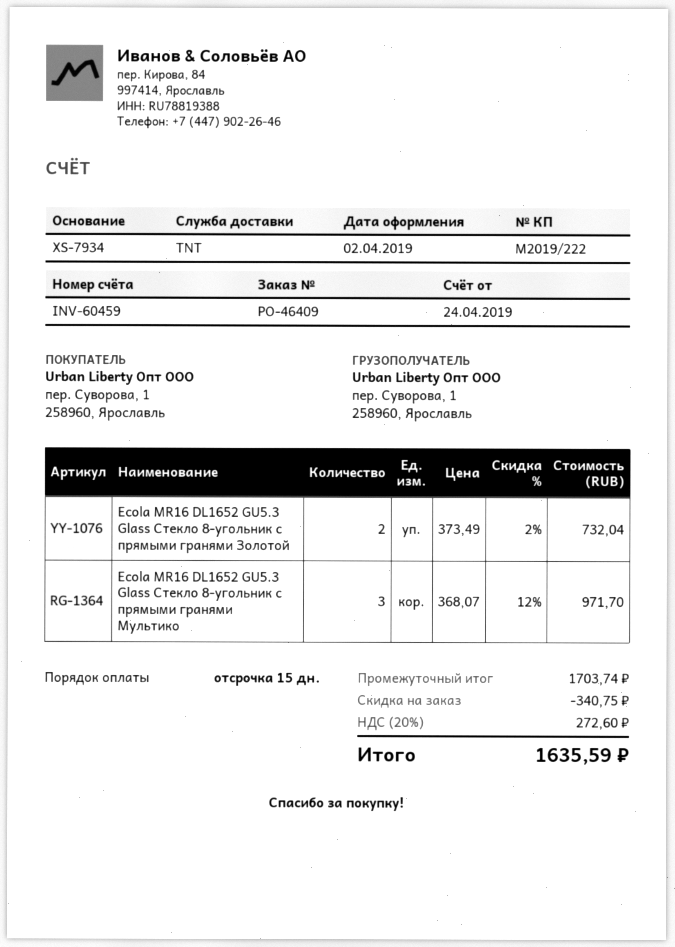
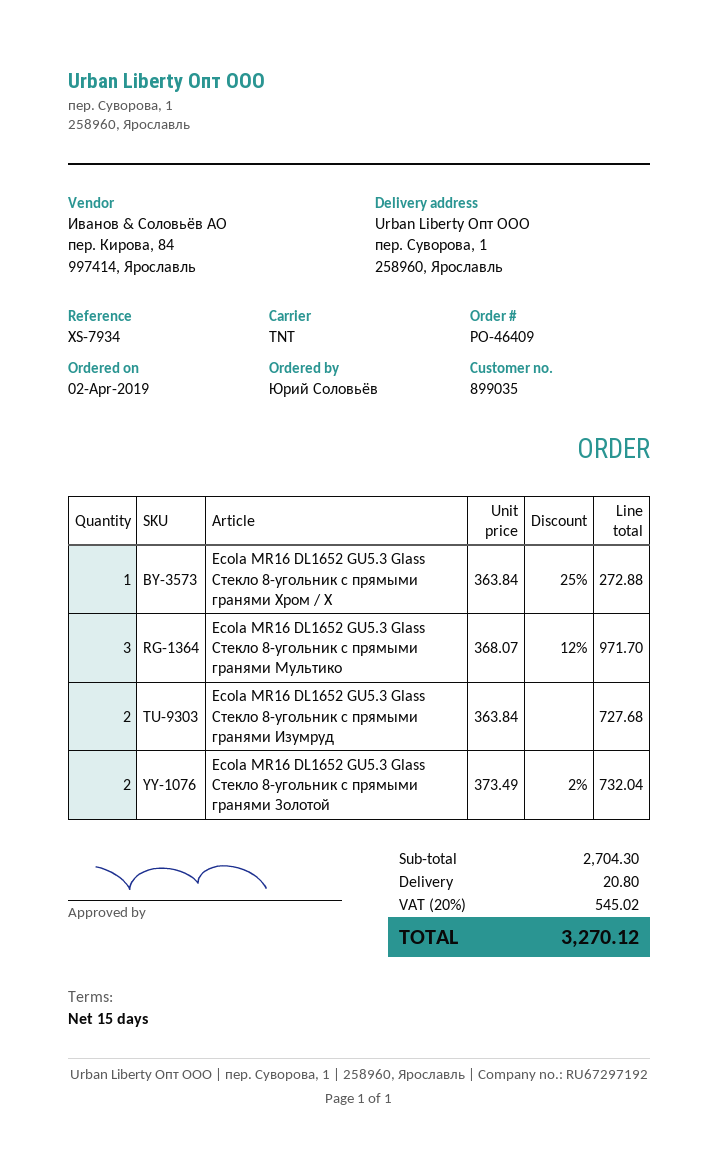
Ecola MR16 DL1652 GU5.3 Glass Стекло 8-угольник с прямыми гранями Хром / Х: none -> 1 x 363.84 - 25% = 272.88
Ecola MR16 DL1652 GU5.3 Glass Стекло 8-угольник с прямыми гранями Изумруд: none -> 2 x 363.84 = 727.68
subtotal: 1703.74 -> 2704.30
discount: 340.75 -> none
shipping: none -> 20.80
tax: 20% = 272.60 -> 20% = 545.02
total: 1635.59 -> 3270.12

